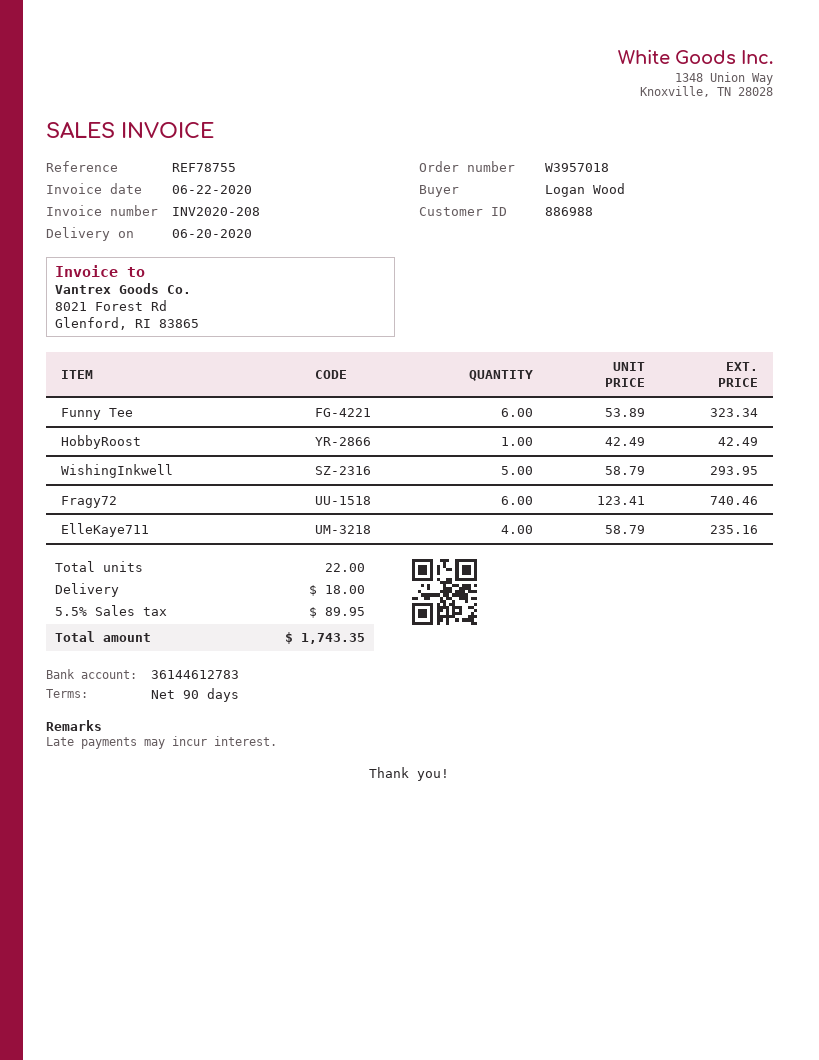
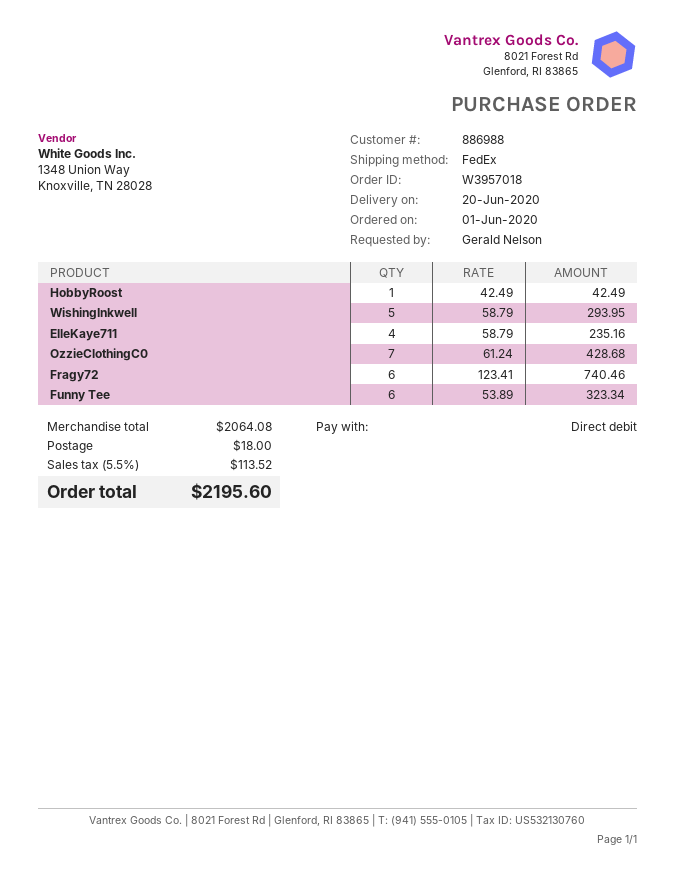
ordered by: Logan Wood -> Gerald Nelson
OzzieClothingC0: none -> 7 x 61.24 = 428.68
tax: 5.5% = 89.95 -> 5.5% = 113.52
total: 1743.35 -> 2195.60

